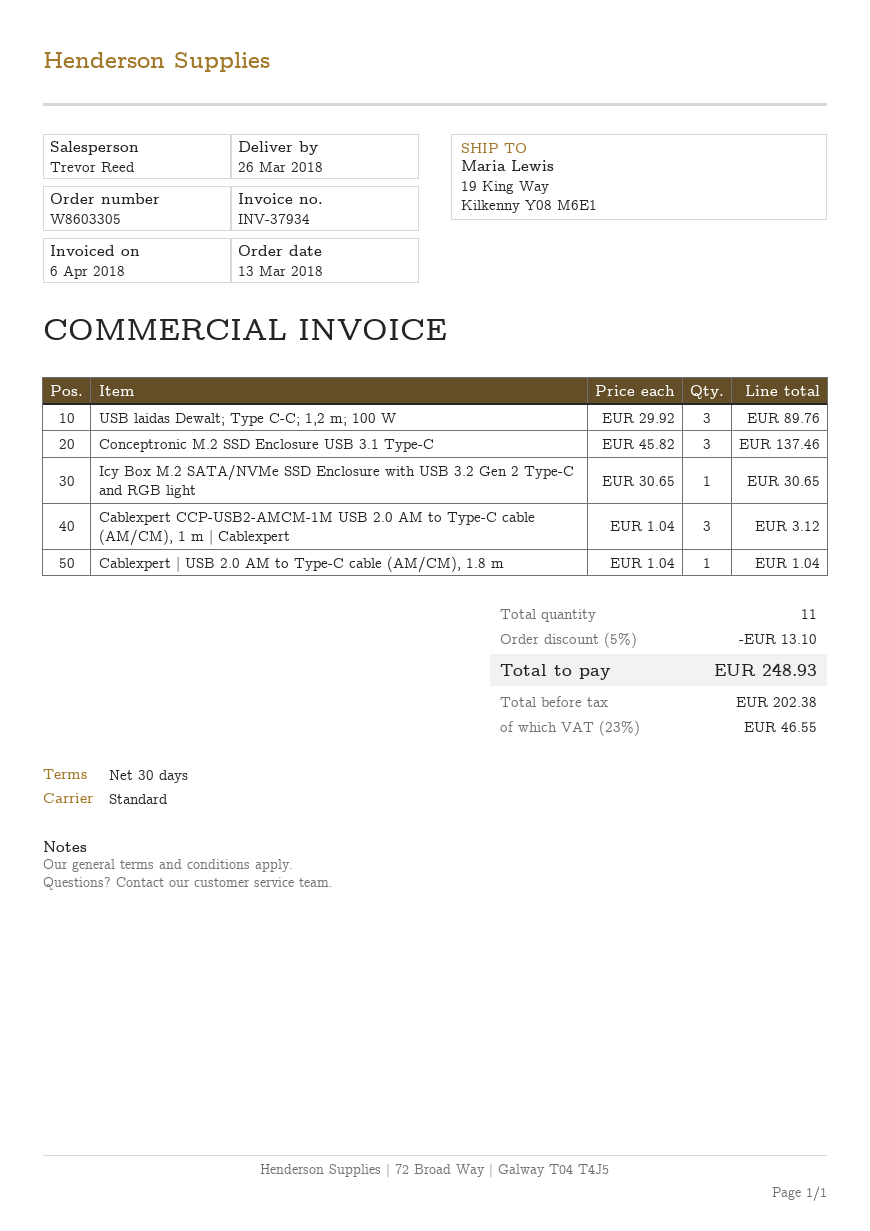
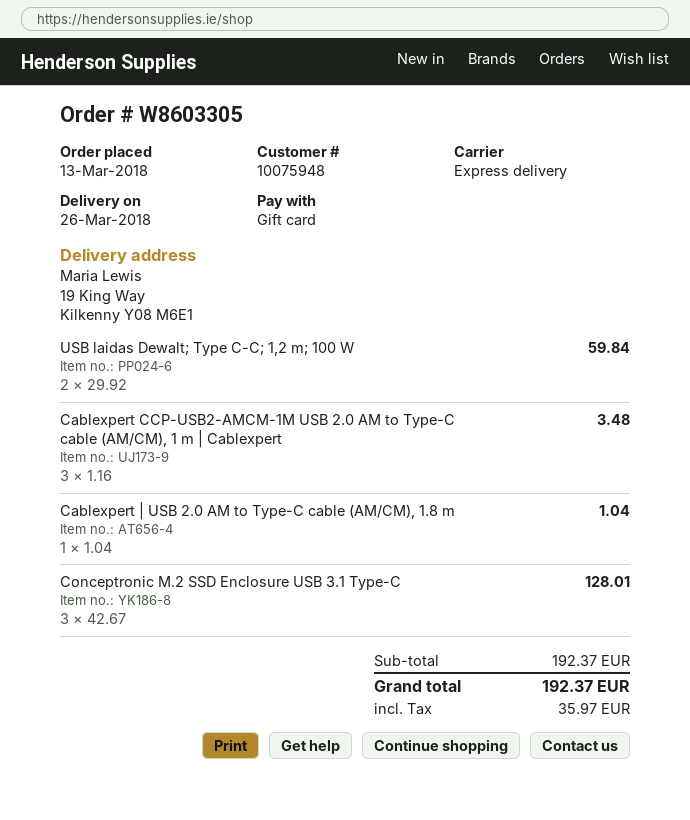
shipping method: standard -> express
USB laidas Dewalt; Type C-C; 1,2 m; 100 W: 3 x 29.92 = 89.76 -> 2 x 29.92 = 59.84
Conceptronic M.2 SSD Enclosure USB 3.1 Type-C: 3 x 45.82 = 137.46 -> 3 x 42.67 = 128.01
Icy Box M.2 SATA/NVMe SSD Enclosure with USB 3.2 Gen 2 Type-C and RGB light: 1 x 30.65 = 30.65 -> none
Cablexpert CCP-USB2-AMCM-1M USB 2.0 AM to Type-C cable (AM/CM), 1 m | Cablexpert: 3 x 1.04 = 3.12 -> 3 x 1.16 = 3.48
discount: 5% = 13.10 -> none
tax: 46.55 -> 35.97
total: 248.93 -> 192.37

